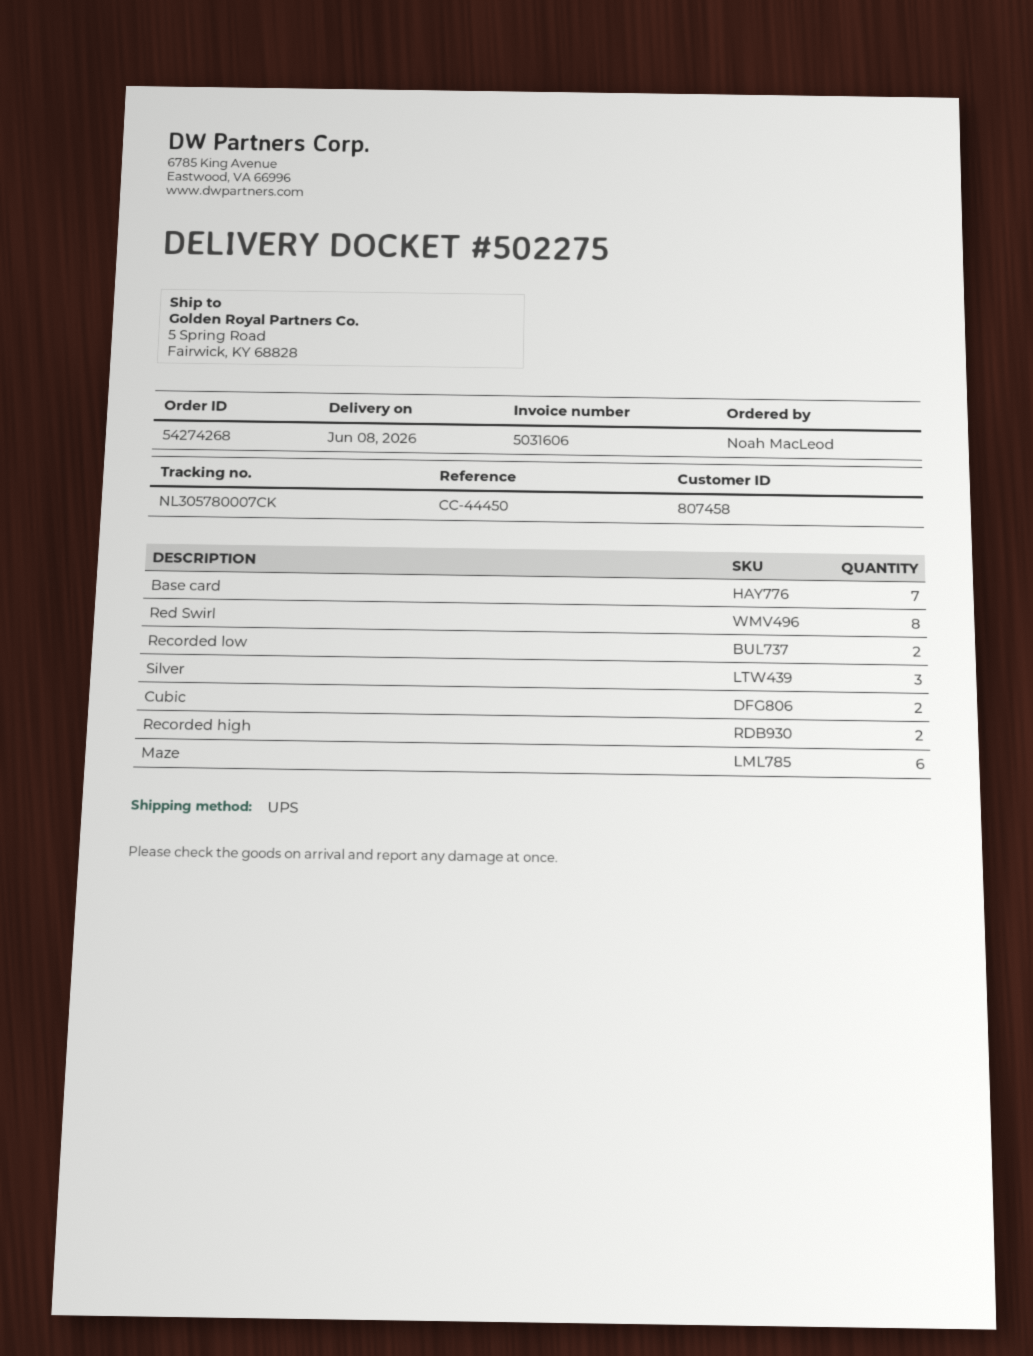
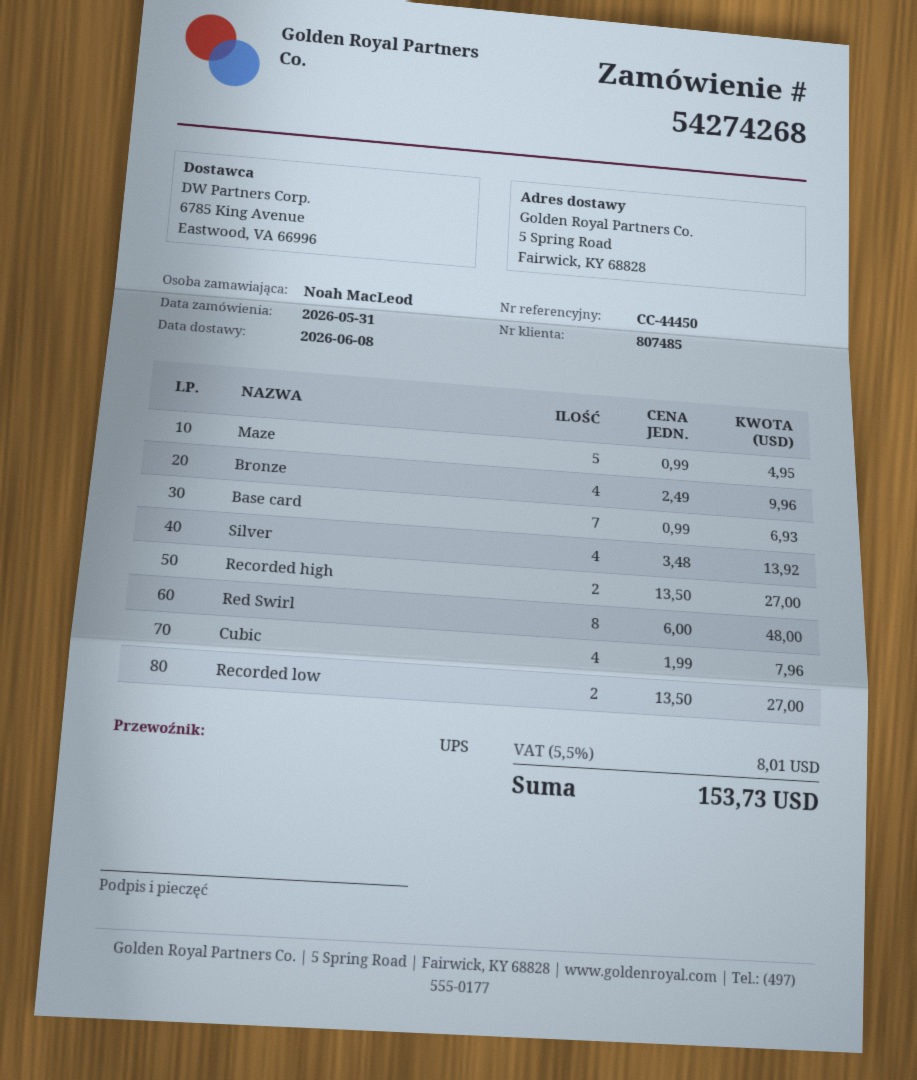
customer number: 807458 -> 807485
Silver: 3 -> 4
Cubic: 2 -> 4
Maze: 6 -> 5
Bronze: none -> 4

